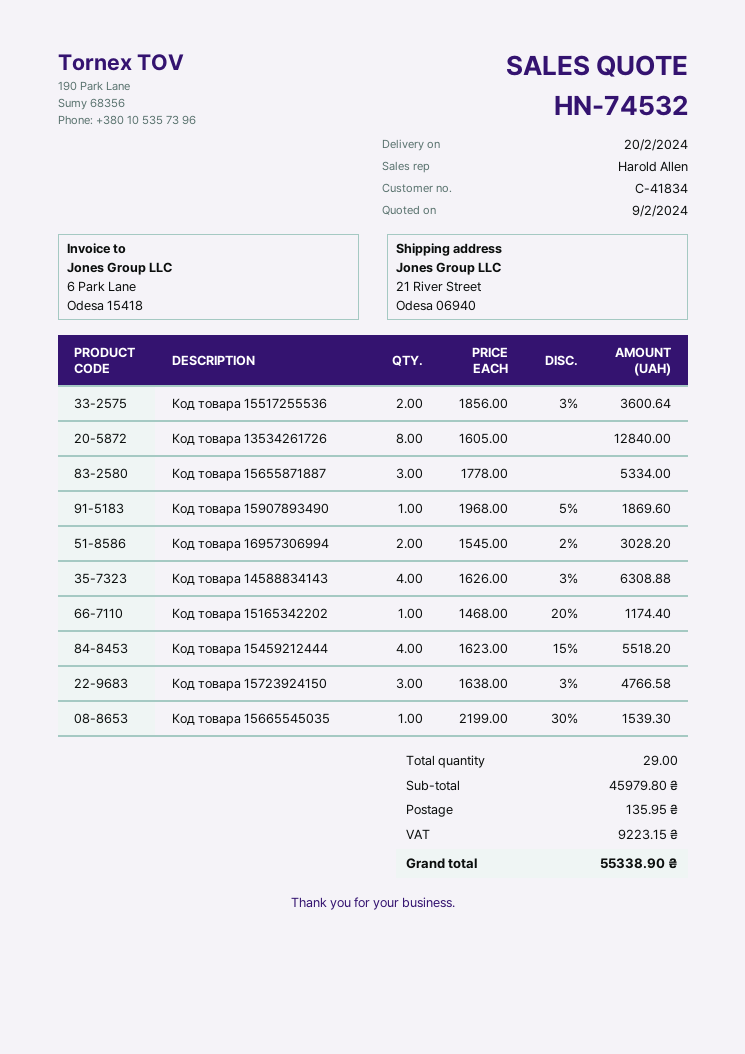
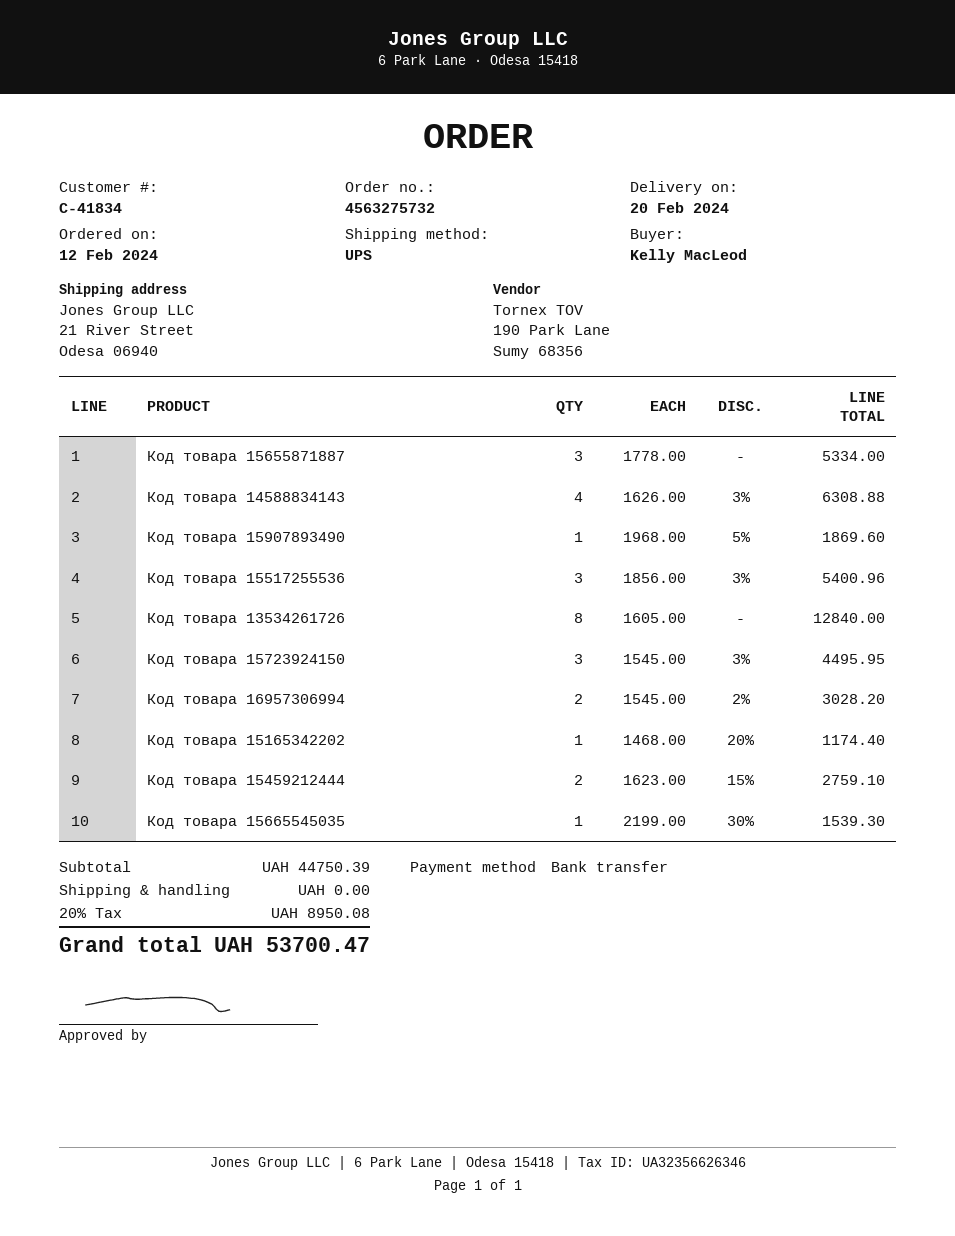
Код товара 15517255536: 2 x 1856.00 - 3% = 3600.64 -> 3 x 1856.00 - 3% = 5400.96
Код товара 15459212444: 4 x 1623.00 - 15% = 5518.20 -> 2 x 1623.00 - 15% = 2759.10
Код товара 15723924150: 3 x 1638.00 - 3% = 4766.58 -> 3 x 1545.00 - 3% = 4495.95
subtotal: 45979.80 -> 44750.39
shipping: 135.95 -> 0.00
tax: 9223.15 -> 8950.08
total: 55338.90 -> 53700.47

